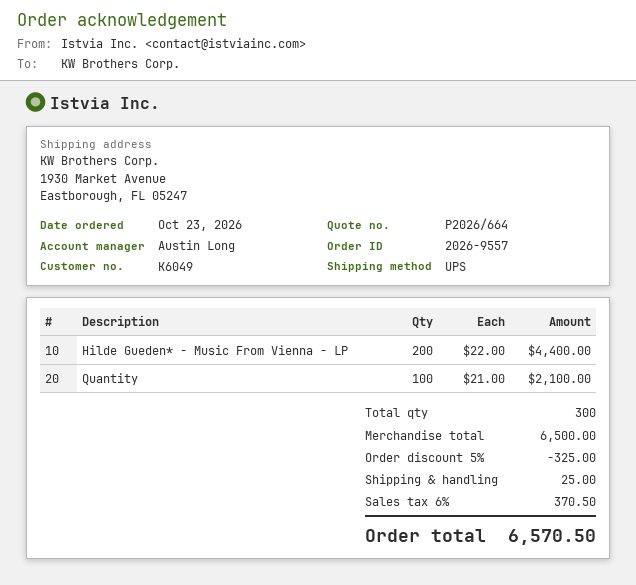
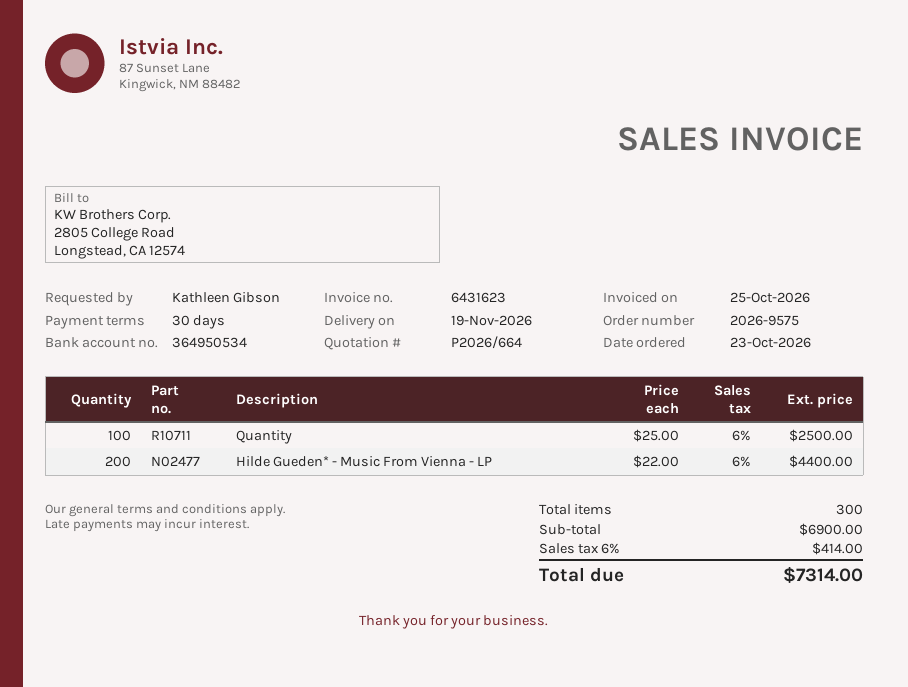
order number: 2026-9557 -> 2026-9575
Quantity: 100 x 21.00 = 2100.00 -> 100 x 25.00 = 2500.00
subtotal: 6500.00 -> 6900.00
discount: 5% = 325.00 -> none
shipping: 25.00 -> none
tax: 6% = 370.50 -> 6% = 414.00
total: 6570.50 -> 7314.00

